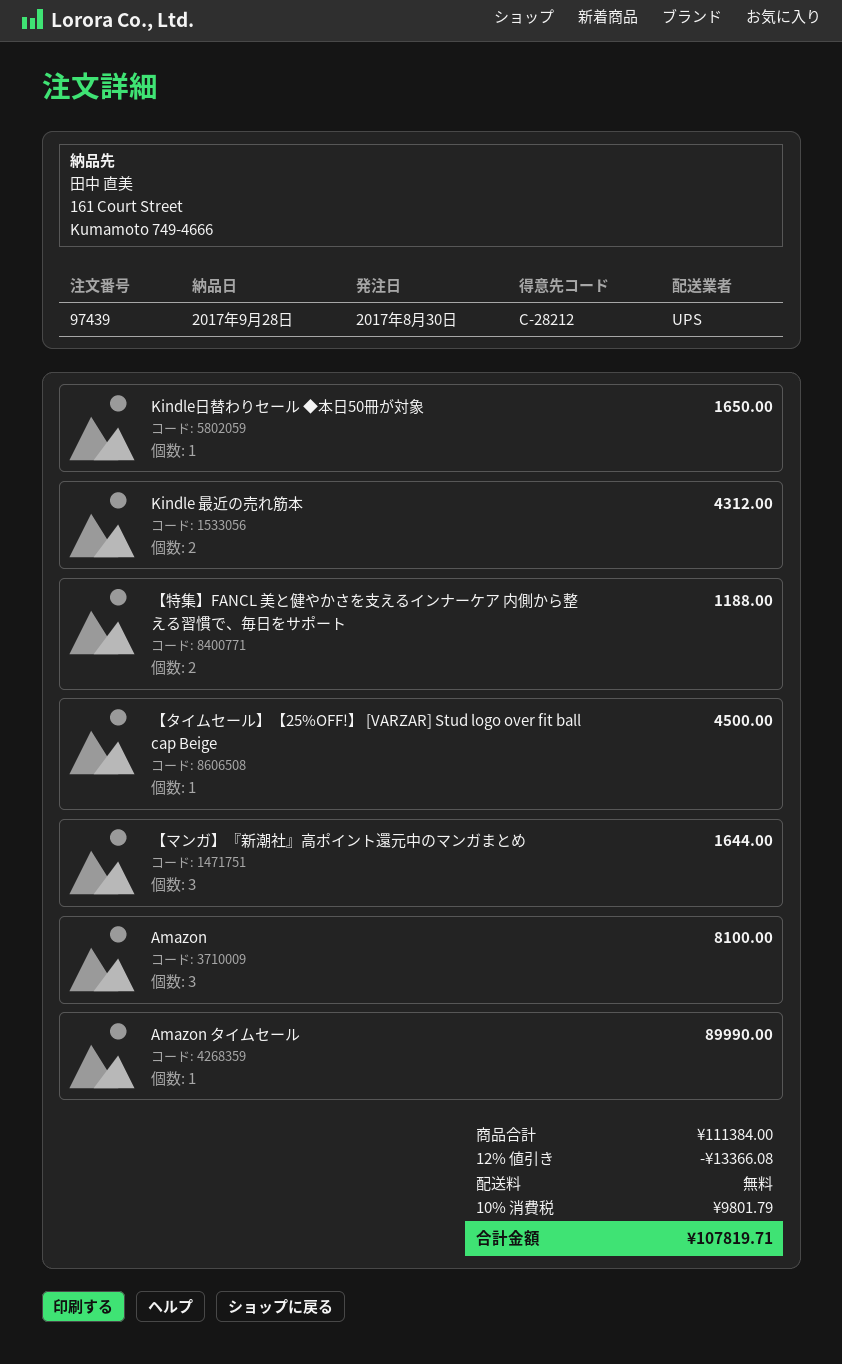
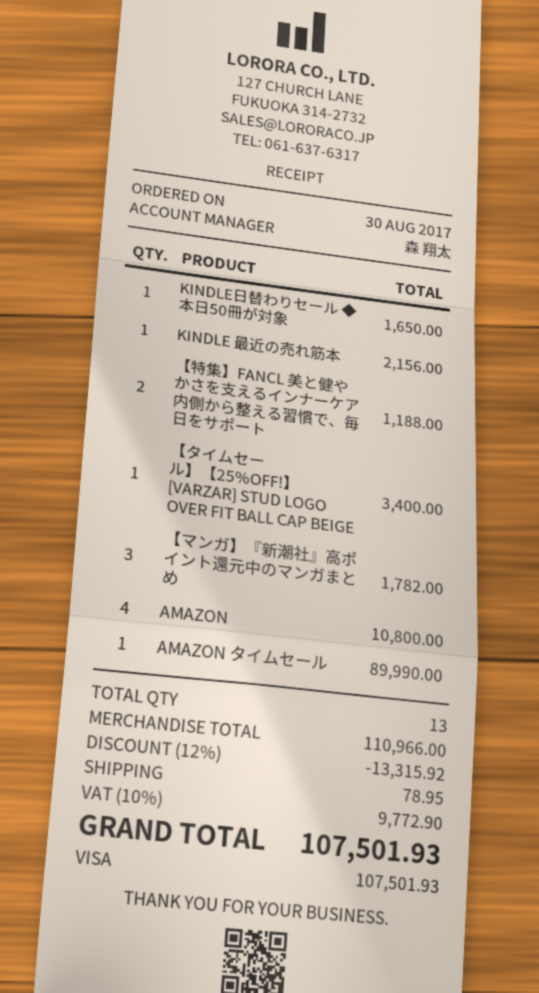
Kindle 最近の売れ筋本: 2 for 4312.00 -> 1 for 2156.00
【タイムセール】【25%OFF!】 [VARZAR] Stud logo over fit ball cap Beige: 1 for 4500.00 -> 1 for 3400.00
【マンガ】『新潮社』高ポイント還元中のマンガまとめ: 3 for 1644.00 -> 3 for 1782.00
Amazon: 3 for 8100.00 -> 4 for 10800.00
subtotal: 111384.00 -> 110966.00
discount: 12% = 13366.08 -> 12% = 13315.92
shipping: 0.00 -> 78.95
tax: 10% = 9801.79 -> 10% = 9772.90
total: 107819.71 -> 107501.93

